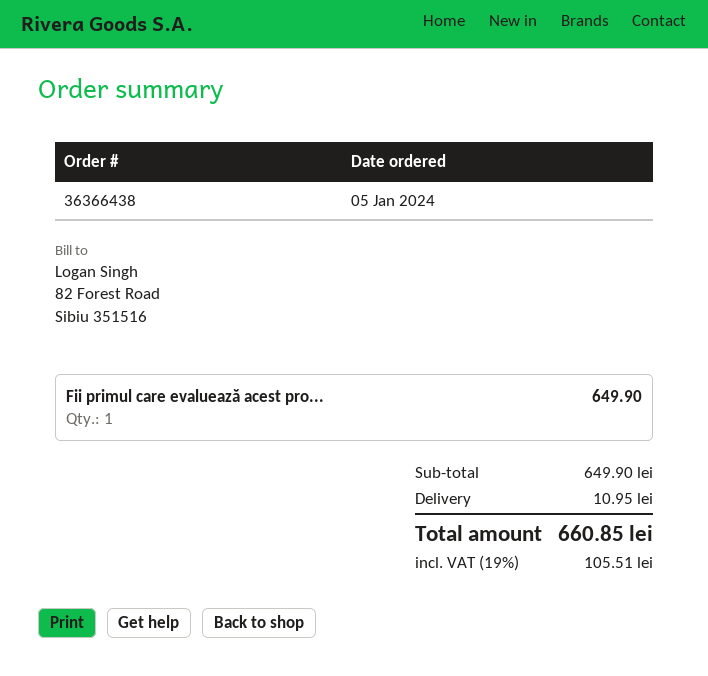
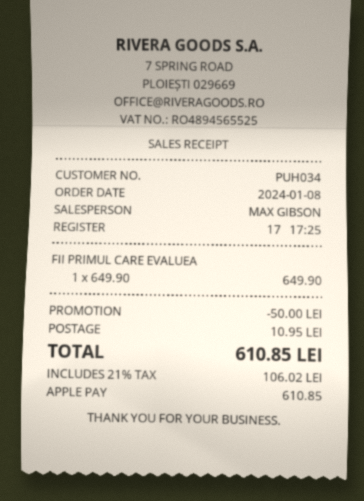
order date: 2024-01-05 -> 2024-01-08
discount: none -> 50.00
tax: 19% = 105.51 -> 21% = 106.02
total: 660.85 -> 610.85

